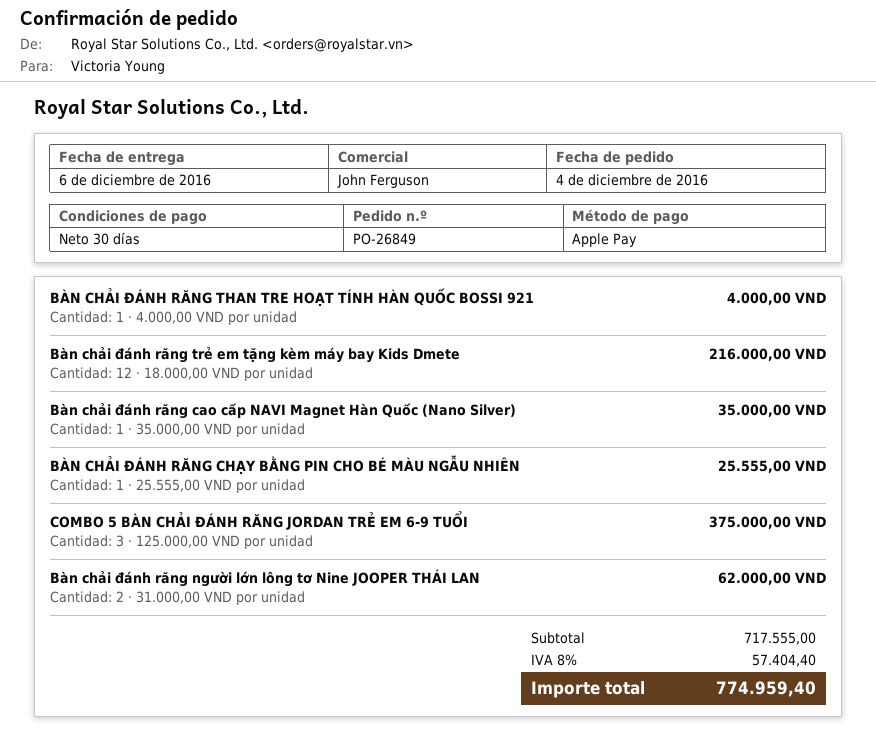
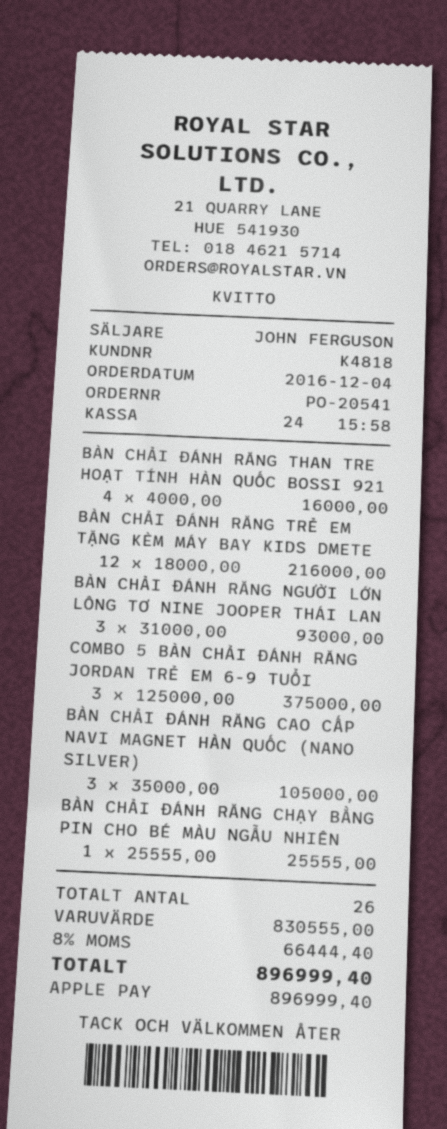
order number: PO-26849 -> PO-20541
BÀN CHẢI ĐÁNH RĂNG THAN TRE HOẠT TÍNH HÀN QUỐC BOSSI 921: 1 x 4000.00 = 4000.00 -> 4 x 4000.00 = 16000.00
Bàn chải đánh răng cao cấp NAVI Magnet Hàn Quốc (Nano Silver): 1 x 35000.00 = 35000.00 -> 3 x 35000.00 = 105000.00
Bàn chải đánh răng người lớn lông tơ Nine JOOPER THÁI LAN: 2 x 31000.00 = 62000.00 -> 3 x 31000.00 = 93000.00
subtotal: 717555.00 -> 830555.00
tax: 8% = 57404.40 -> 8% = 66444.40
total: 774959.40 -> 896999.40

